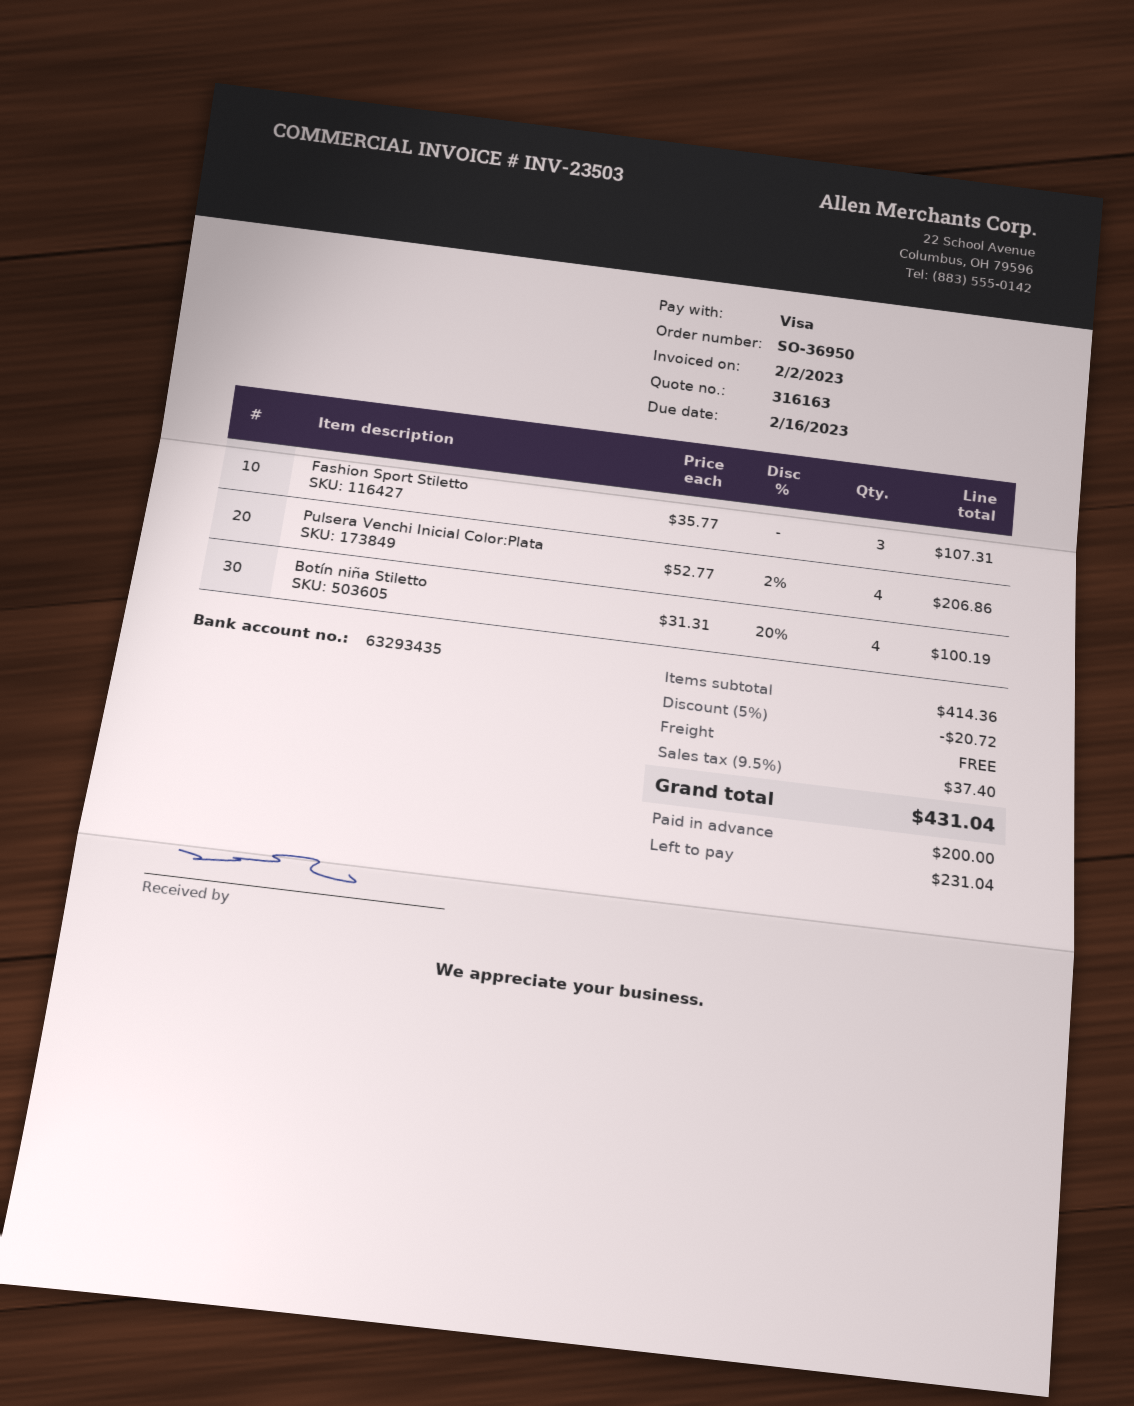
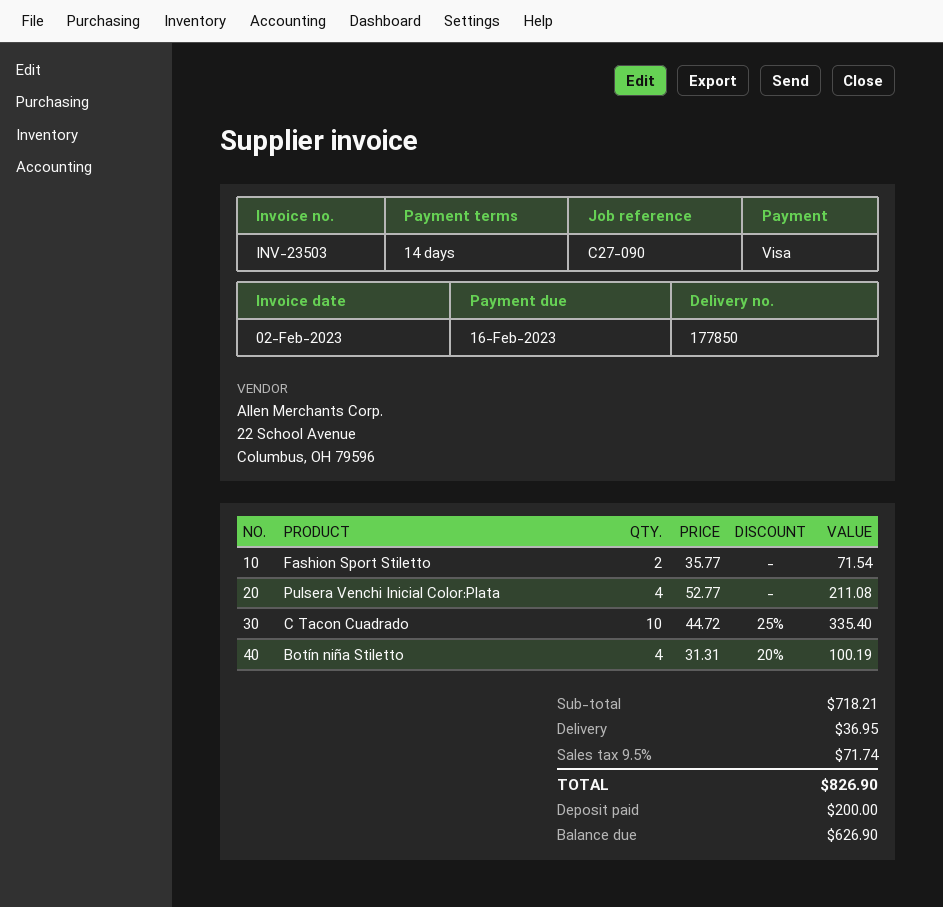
Fashion Sport Stiletto: 3 x 35.77 = 107.31 -> 2 x 35.77 = 71.54
Pulsera Venchi Inicial Color:Plata: 4 x 52.77 - 2% = 206.86 -> 4 x 52.77 = 211.08
C Tacon Cuadrado: none -> 10 x 44.72 - 25% = 335.40
subtotal: 414.36 -> 718.21
discount: 5% = 20.72 -> none
shipping: 0.00 -> 36.95
tax: 9.5% = 37.40 -> 9.5% = 71.74
total: 431.04 -> 826.90
balance: 231.04 -> 626.90

